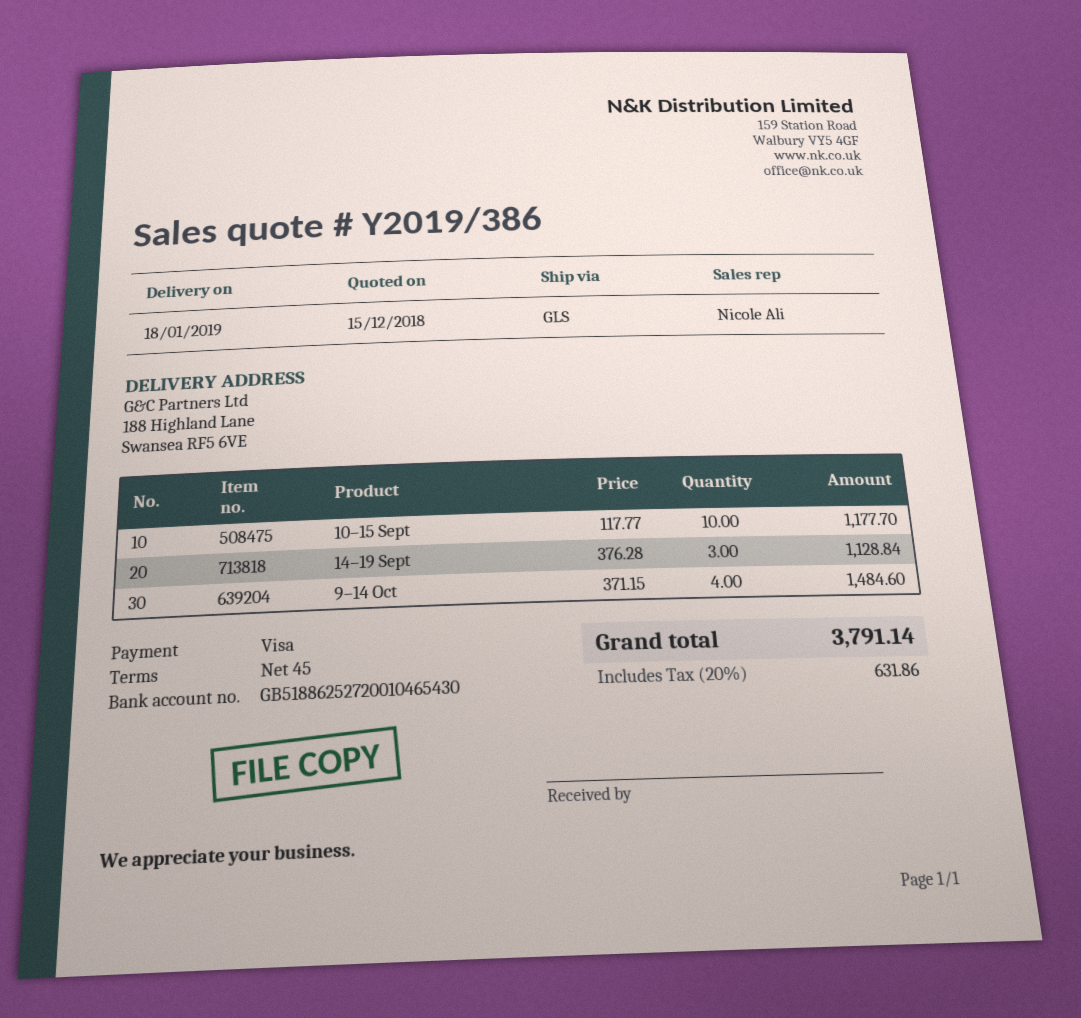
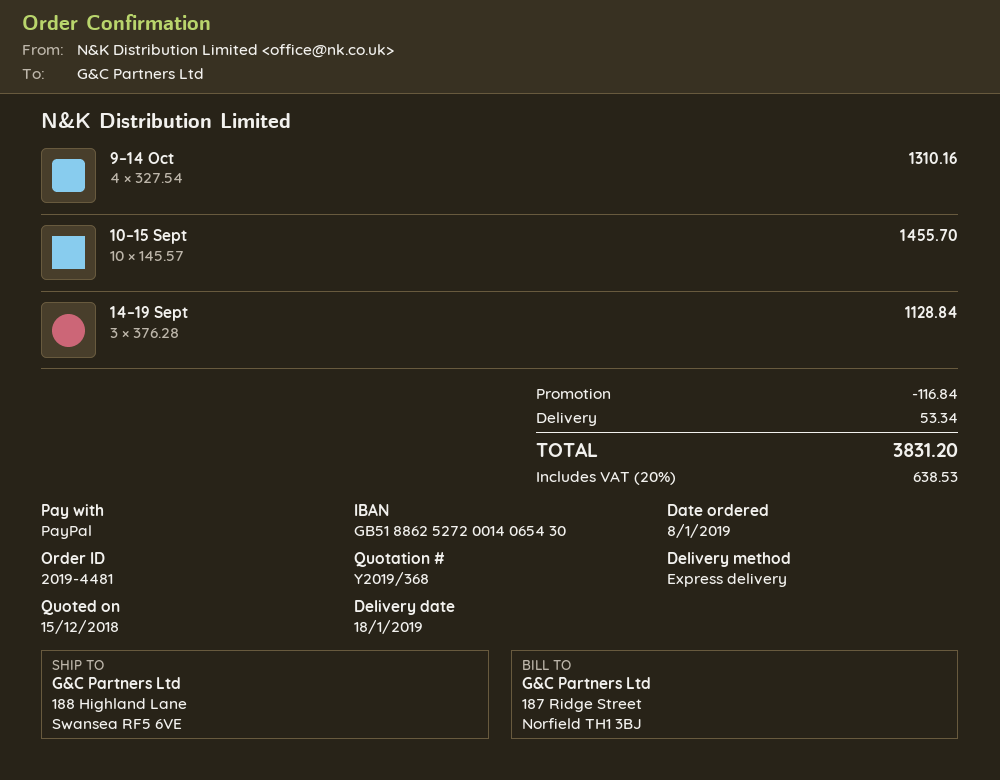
quote number: Y2019/386 -> Y2019/368
payment method: Visa -> PayPal
bank account: GB51886252720010465430 -> GB51886252720014065430
shipping method: GLS -> express
10–15 Sept: 10 x 117.77 = 1177.70 -> 10 x 145.57 = 1455.70
9–14 Oct: 4 x 371.15 = 1484.60 -> 4 x 327.54 = 1310.16
discount: none -> 116.84
shipping: none -> 53.34
tax: 20% = 631.86 -> 20% = 638.53
total: 3791.14 -> 3831.20

